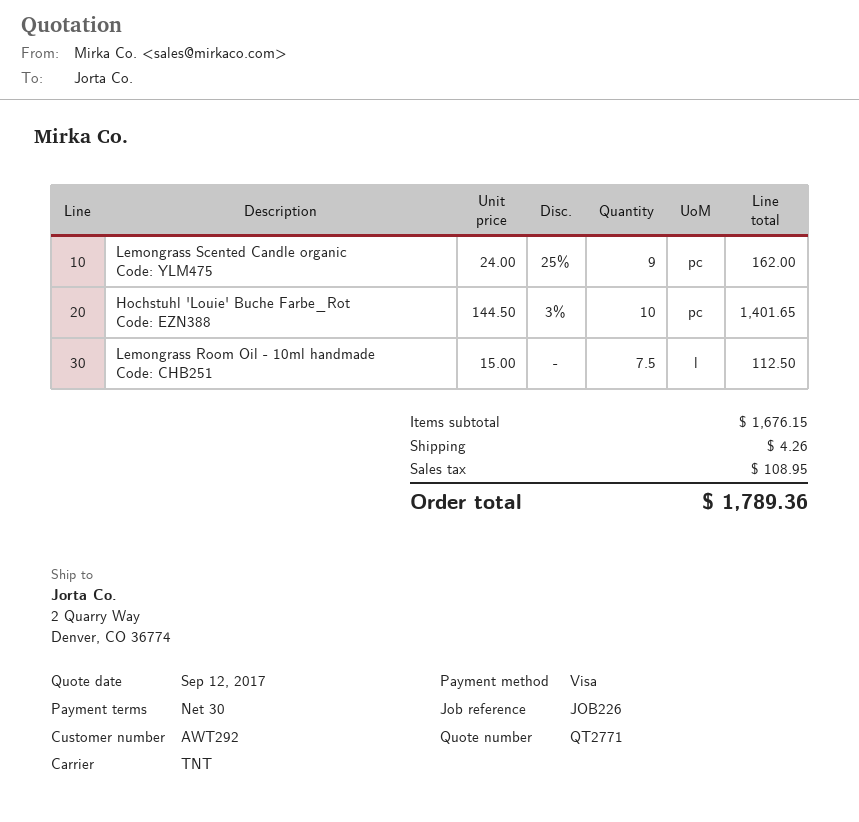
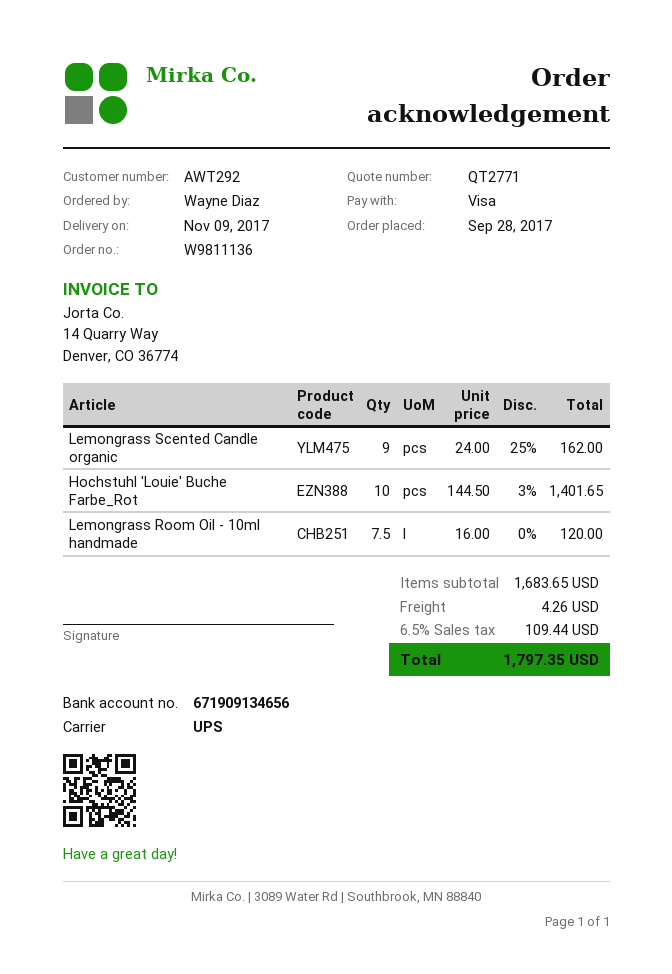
shipping method: TNT -> UPS
Lemongrass Room Oil - 10ml handmade: 7.5 x 15.00 = 112.50 -> 7.5 x 16.00 = 120.00
subtotal: 1676.15 -> 1683.65
tax: 108.95 -> 109.44
total: 1789.36 -> 1797.35

